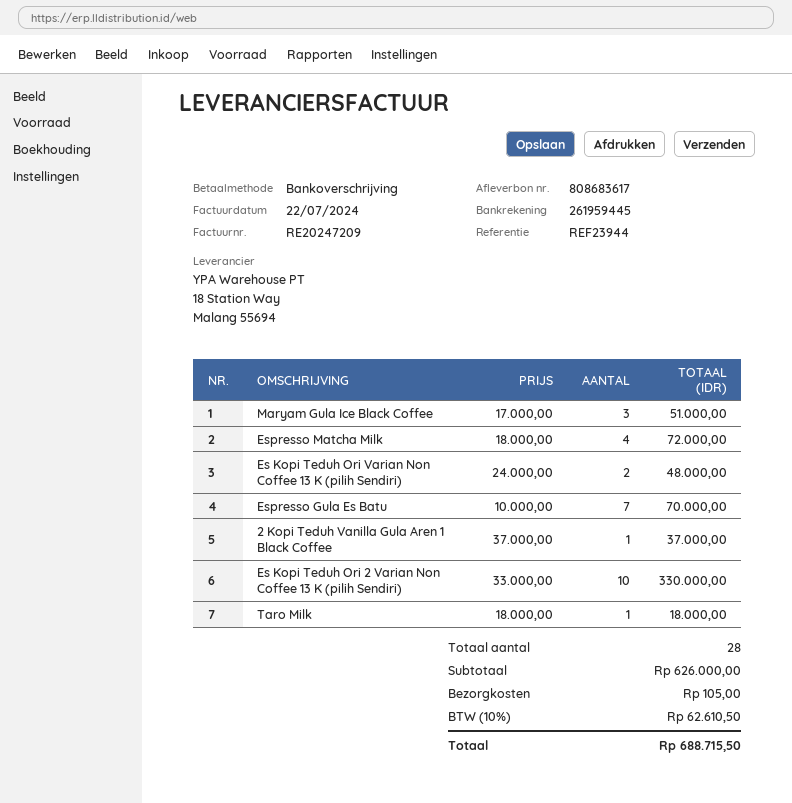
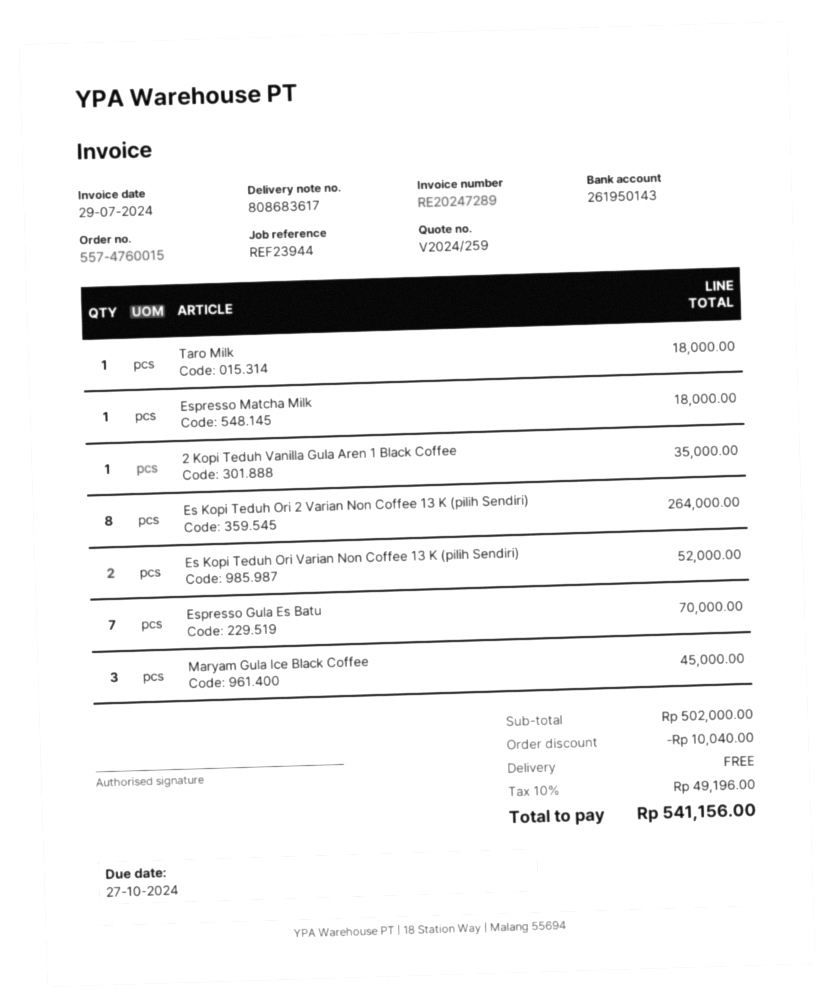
invoice number: RE20247209 -> RE20247289
invoice date: 2024-07-22 -> 2024-07-29
bank account: 261959445 -> 261950143
Maryam Gula Ice Black Coffee: 3 for 51000.00 -> 3 for 45000.00
Espresso Matcha Milk: 4 for 72000.00 -> 1 for 18000.00
Es Kopi Teduh Ori Varian Non Coffee 13 K (pilih Sendiri): 2 for 48000.00 -> 2 for 52000.00
2 Kopi Teduh Vanilla Gula Aren 1 Black Coffee: 1 for 37000.00 -> 1 for 35000.00
Es Kopi Teduh Ori 2 Varian Non Coffee 13 K (pilih Sendiri): 10 for 330000.00 -> 8 for 264000.00
subtotal: 626000.00 -> 502000.00
discount: none -> 10040.00
shipping: 105.00 -> 0.00
tax: 10% = 62610.50 -> 10% = 49196.00
total: 688715.50 -> 541156.00

